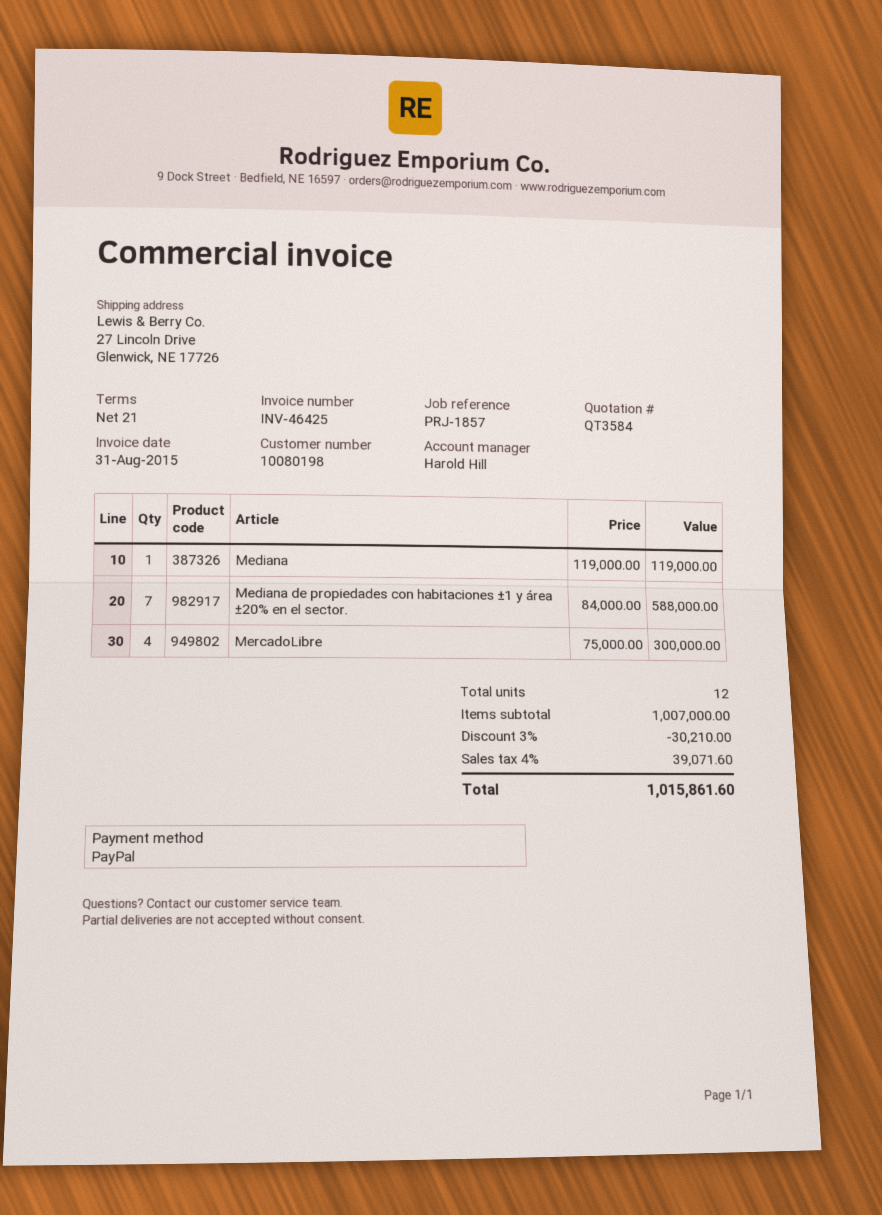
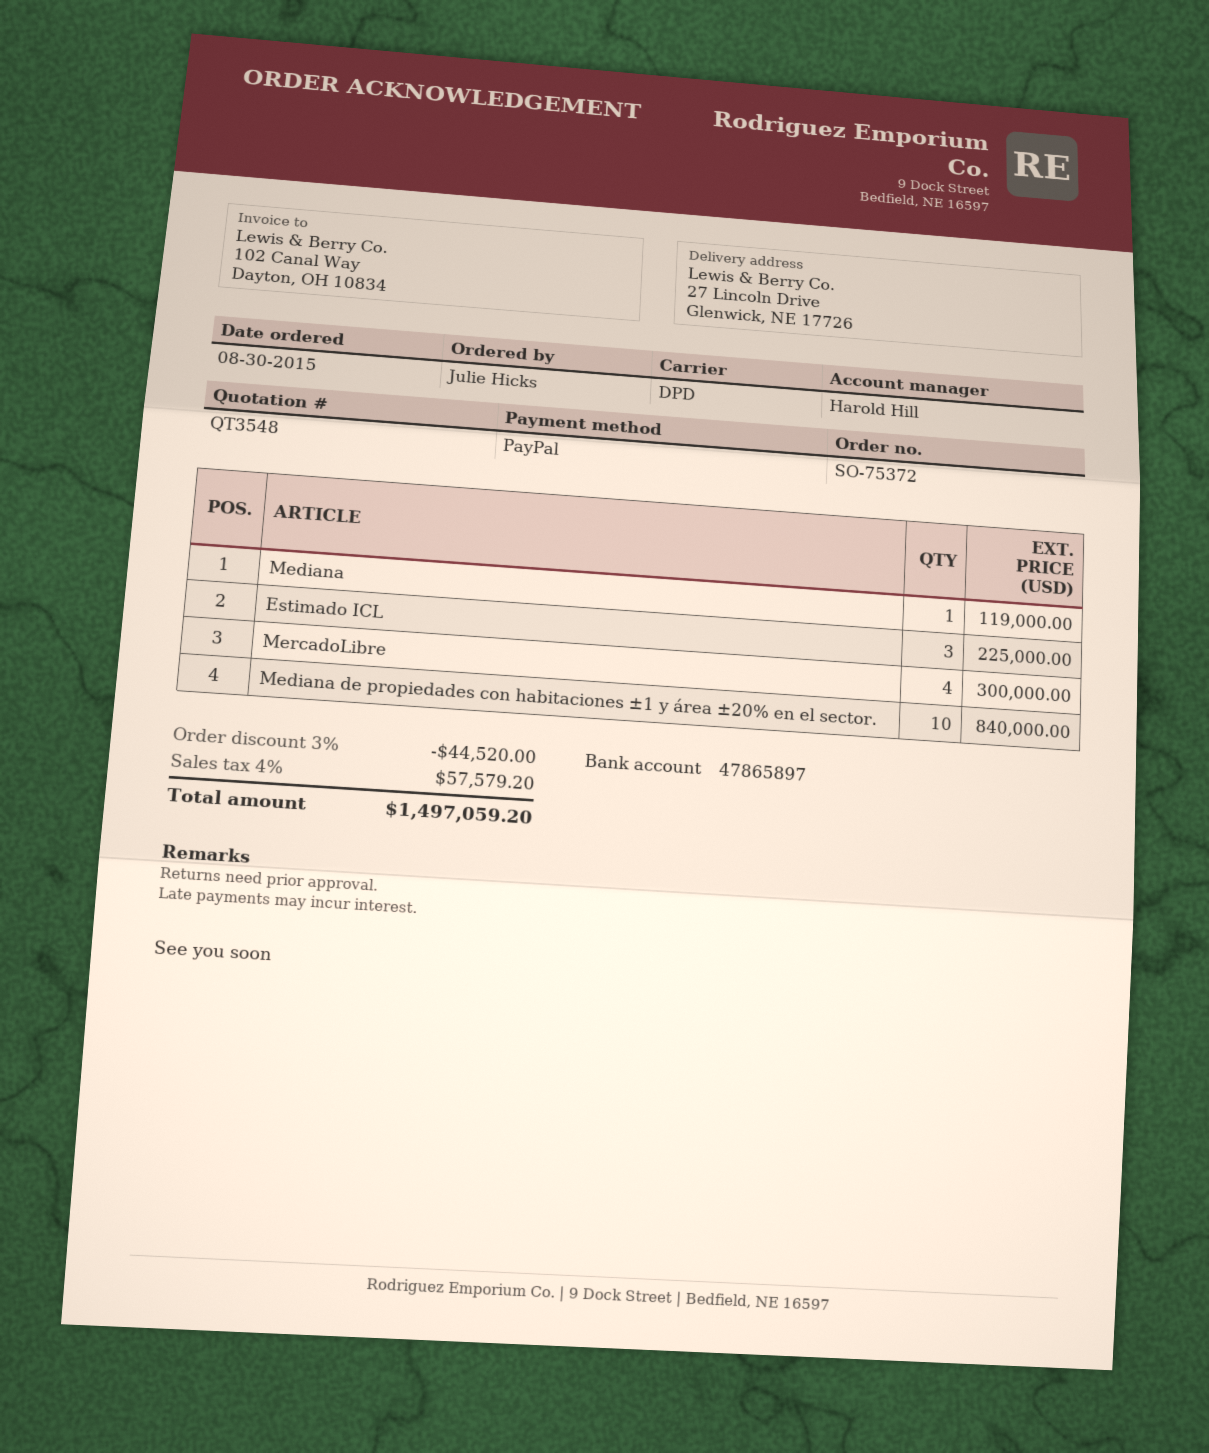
quote number: QT3584 -> QT3548
Mediana de propiedades con habitaciones ±1 y área ±20% en el sector.: 7 for 588000.00 -> 10 for 840000.00
Estimado ICL: none -> 3 for 225000.00
discount: 3% = 30210.00 -> 3% = 44520.00
tax: 4% = 39071.60 -> 4% = 57579.20
total: 1015861.60 -> 1497059.20

